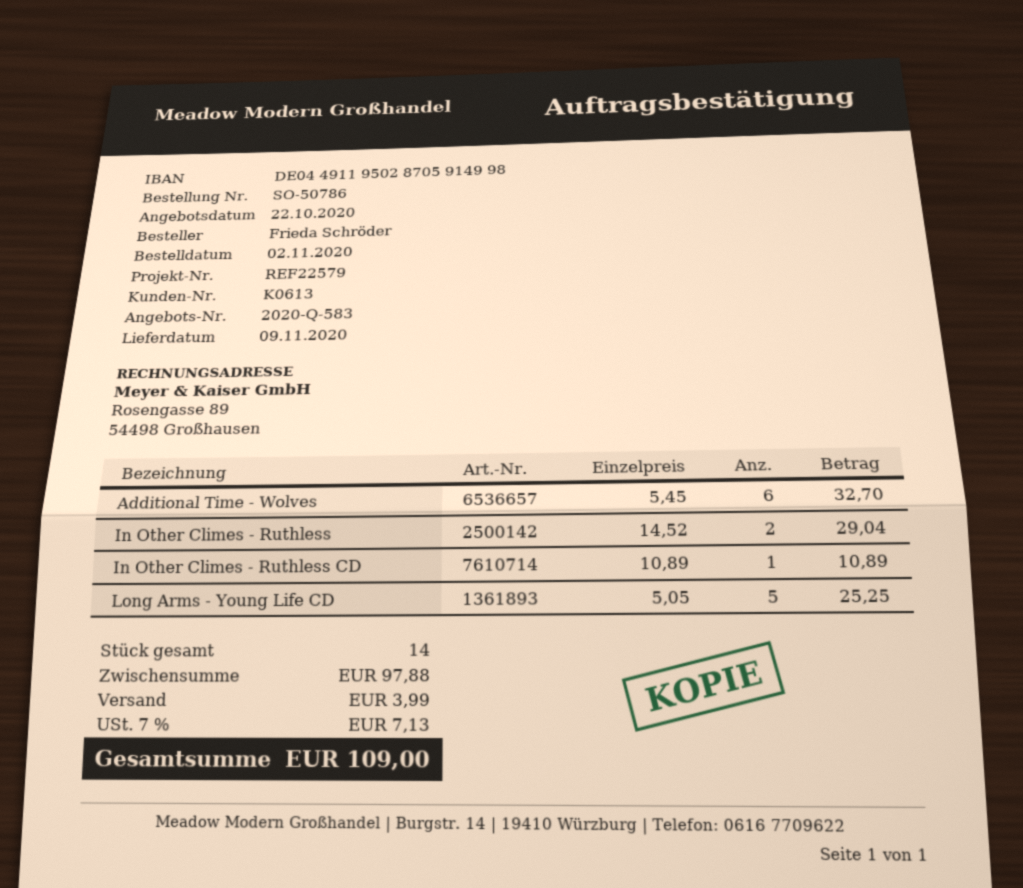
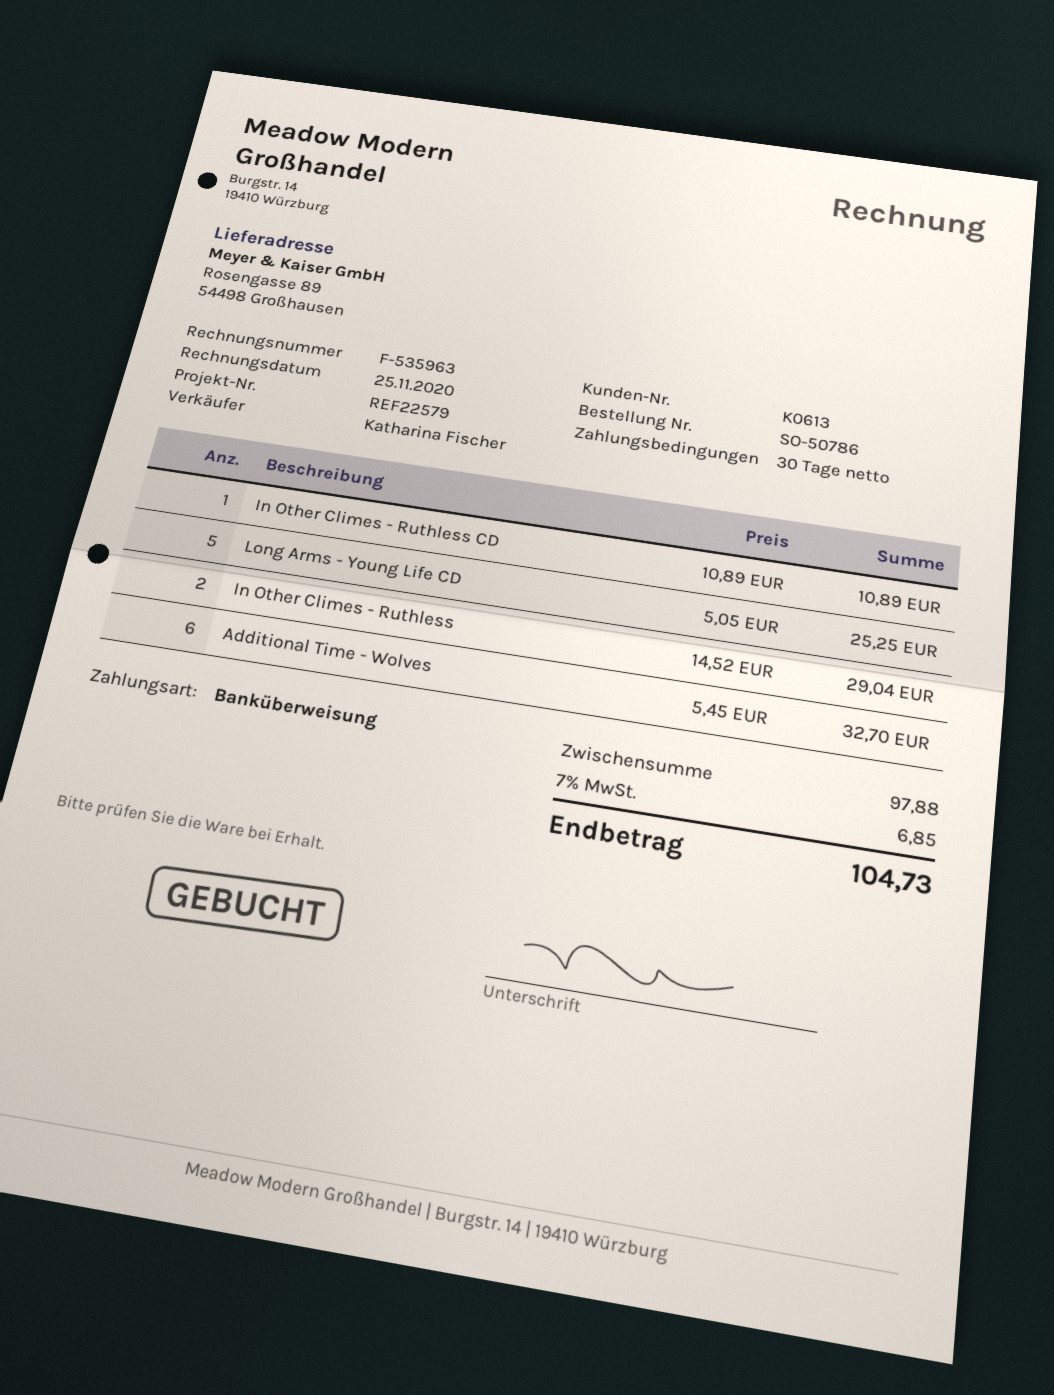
shipping: 3.99 -> none
tax: 7% = 7.13 -> 7% = 6.85
total: 109.00 -> 104.73

